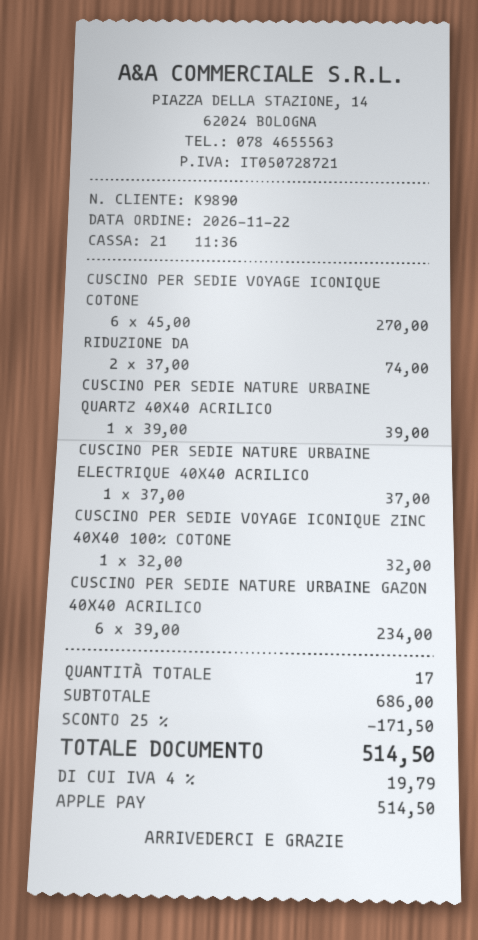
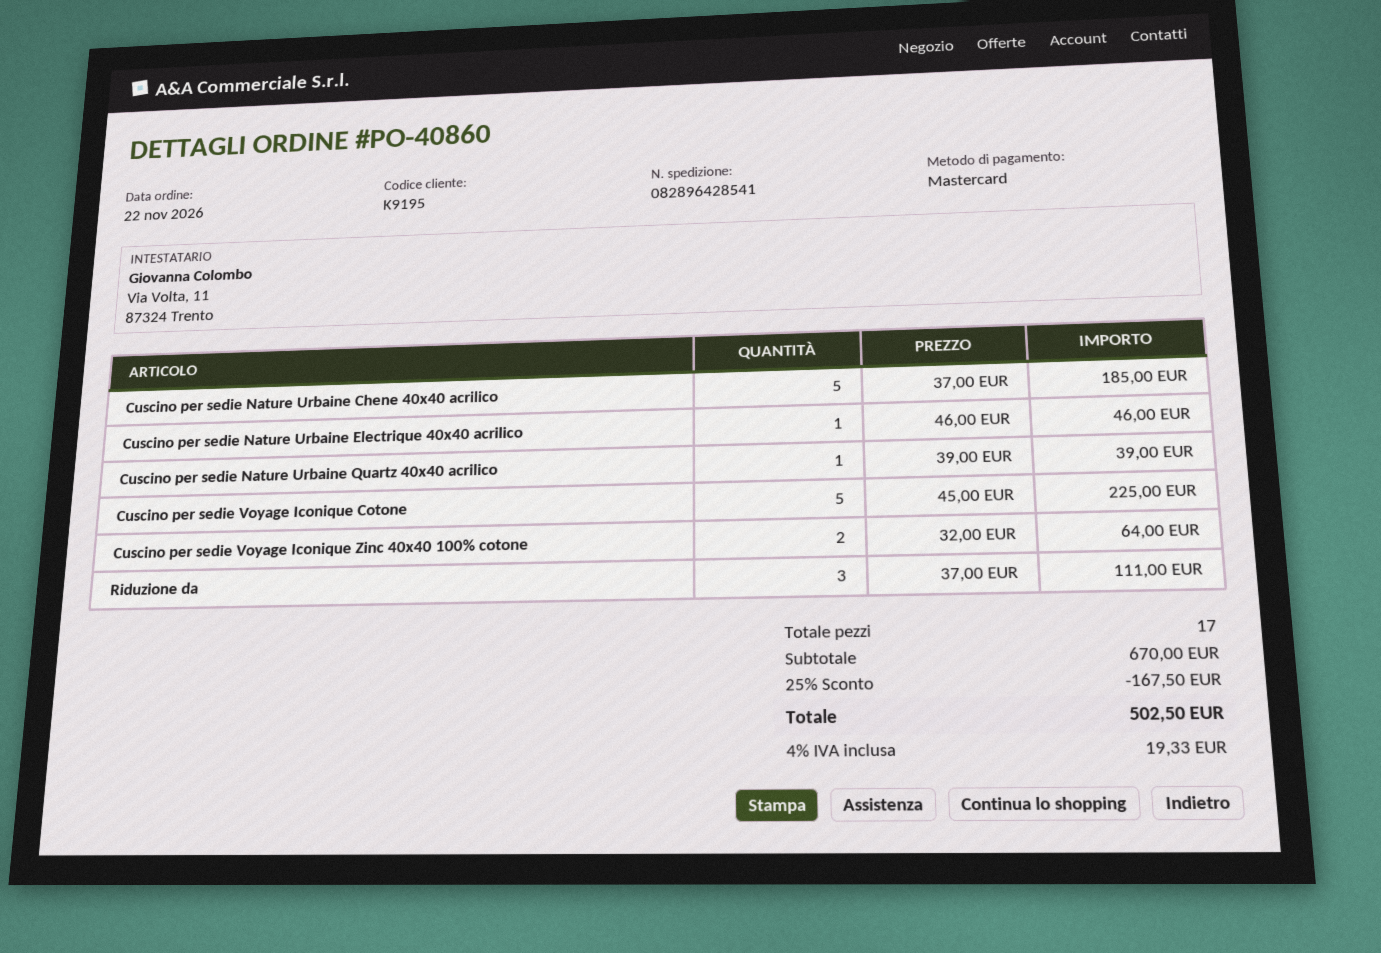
customer number: K9890 -> K9195
payment method: Apple Pay -> Mastercard
CUSCINO PER SEDIE VOYAGE ICONIQUE COTONE: 6 x 45.00 = 270.00 -> 5 x 45.00 = 225.00
RIDUZIONE DA: 2 x 37.00 = 74.00 -> 3 x 37.00 = 111.00
CUSCINO PER SEDIE NATURE URBAINE ELECTRIQUE 40X40 ACRILICO: 1 x 37.00 = 37.00 -> 1 x 46.00 = 46.00
CUSCINO PER SEDIE VOYAGE ICONIQUE ZINC 40X40 100% COTONE: 1 x 32.00 = 32.00 -> 2 x 32.00 = 64.00
CUSCINO PER SEDIE NATURE URBAINE GAZON 40X40 ACRILICO: 6 x 39.00 = 234.00 -> none
Cuscino per sedie Nature Urbaine Chene 40x40 acrilico: none -> 5 x 37.00 = 185.00
subtotal: 686.00 -> 670.00
discount: 25% = 171.50 -> 25% = 167.50
tax: 4% = 19.79 -> 4% = 19.33
total: 514.50 -> 502.50

